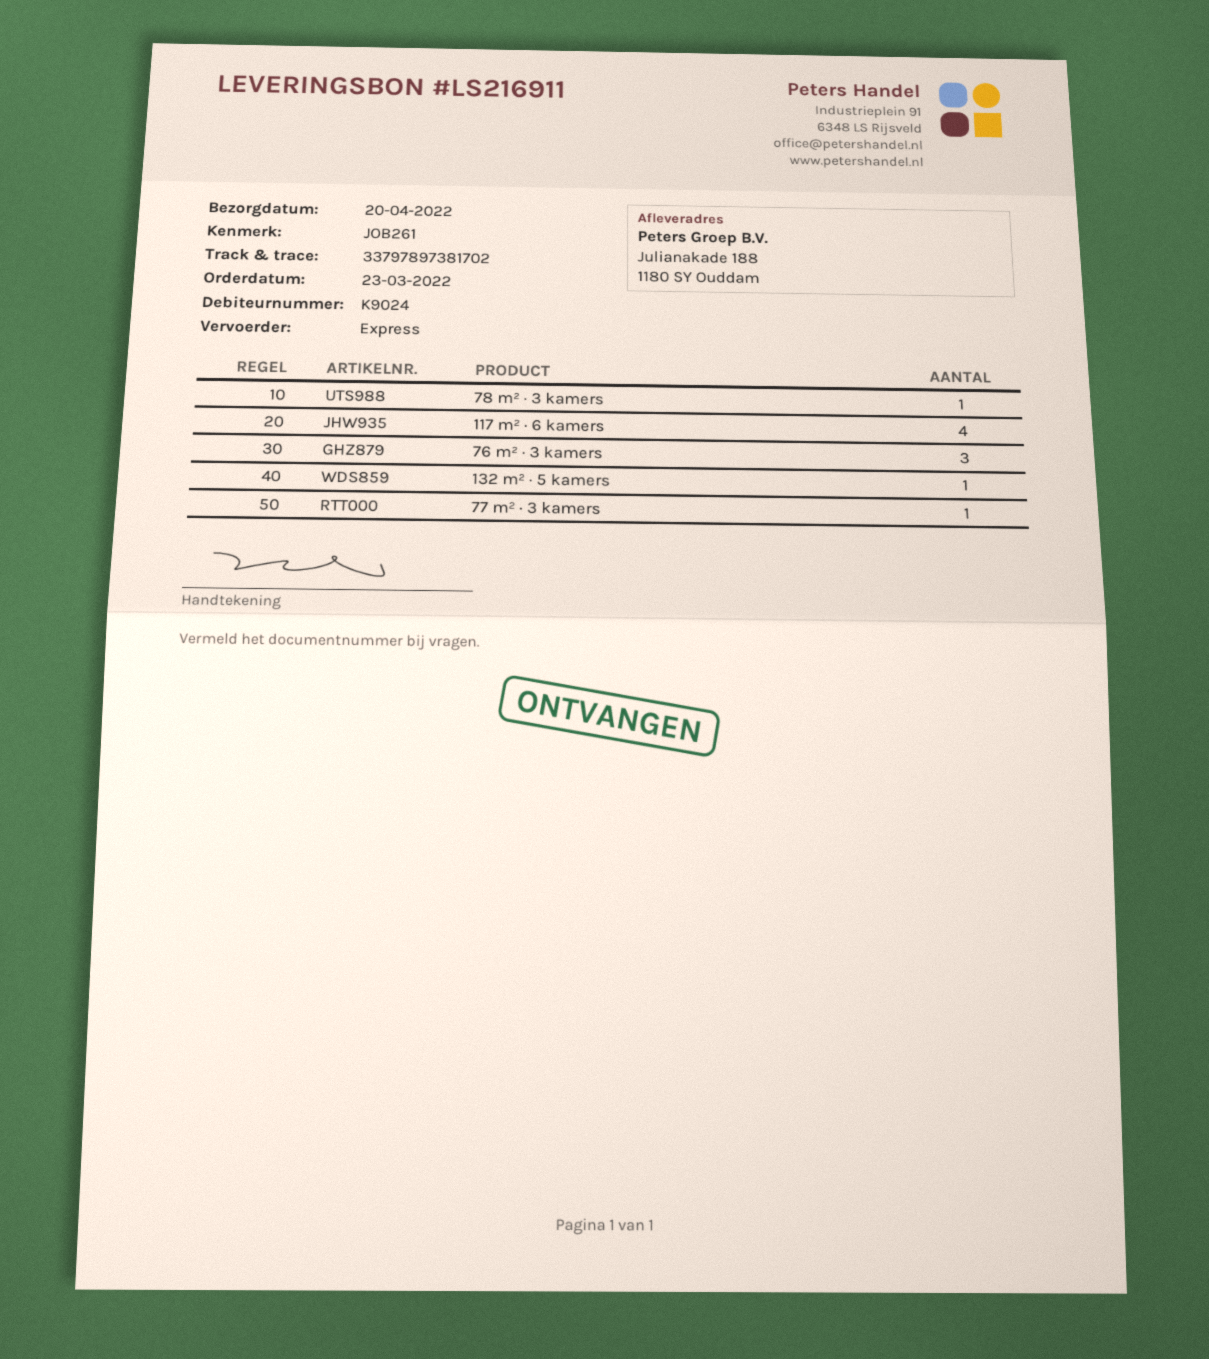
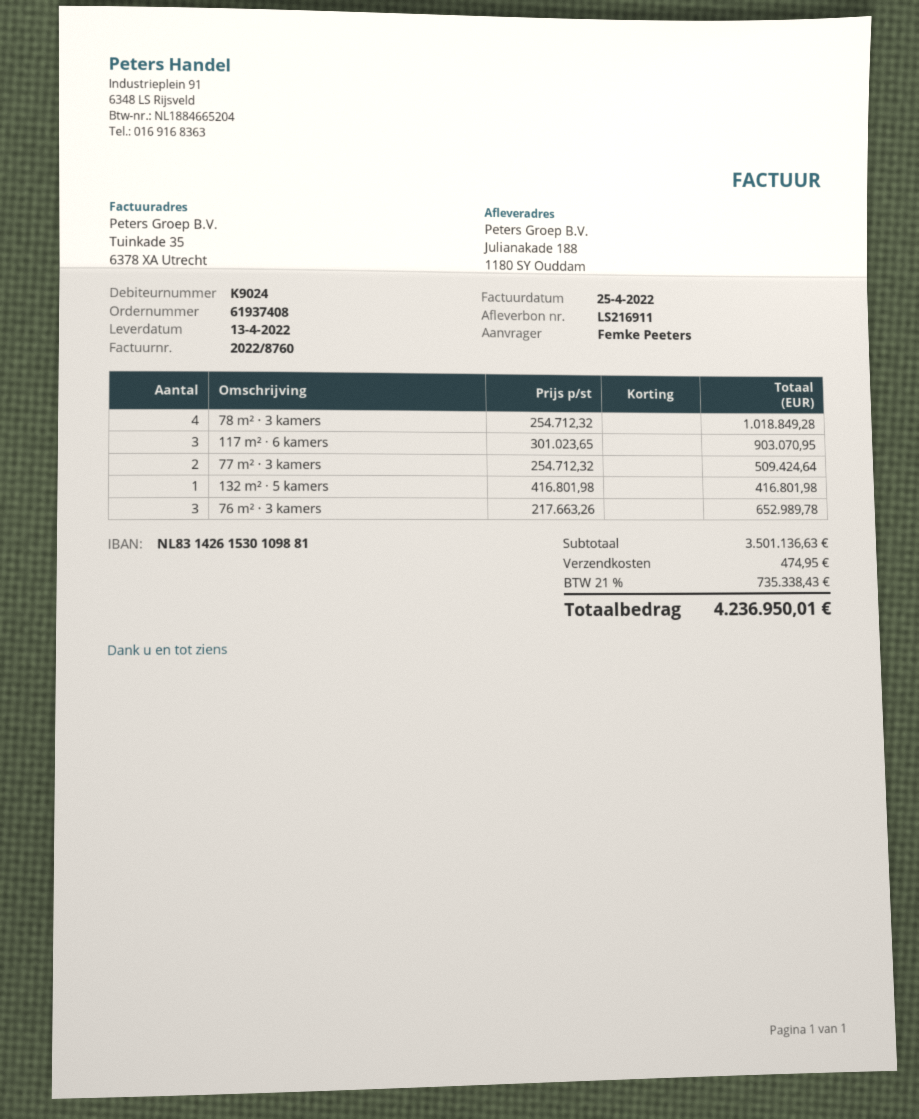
delivery date: 2022-04-20 -> 2022-04-13
78 m² · 3 kamers: 1 -> 4
117 m² · 6 kamers: 4 -> 3
77 m² · 3 kamers: 1 -> 2

